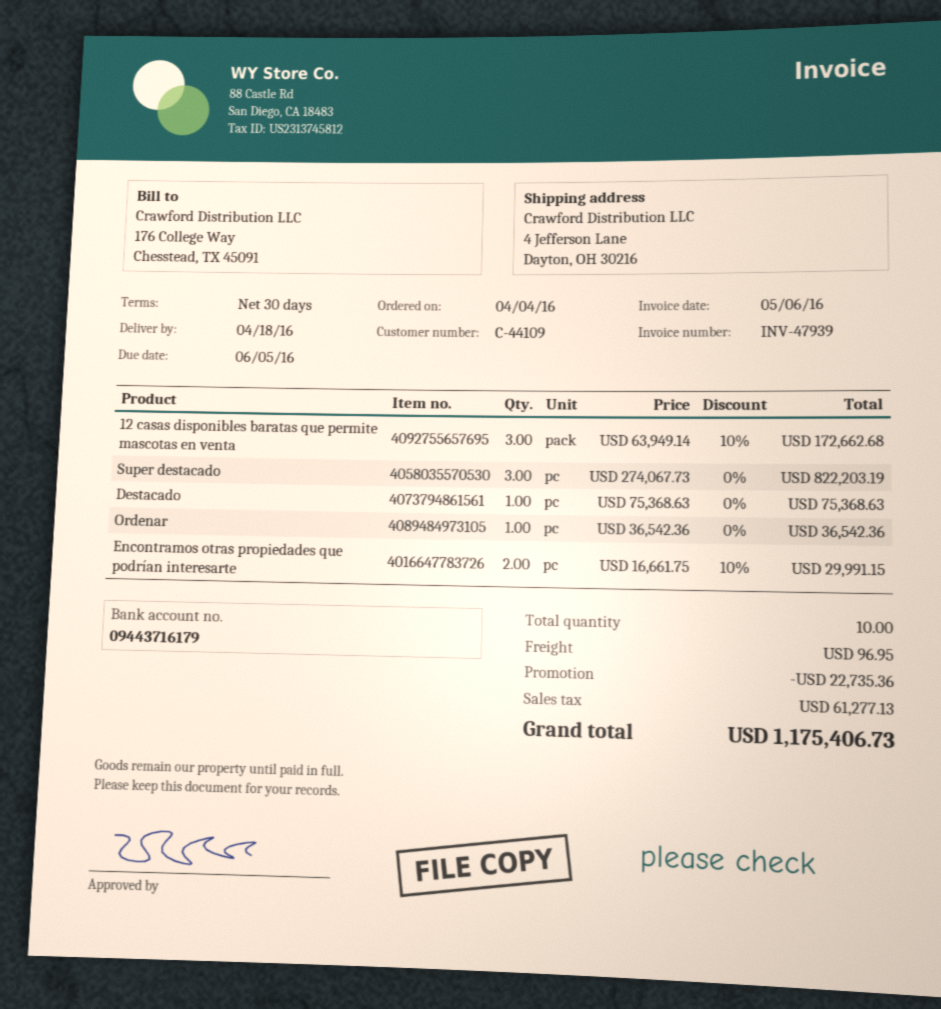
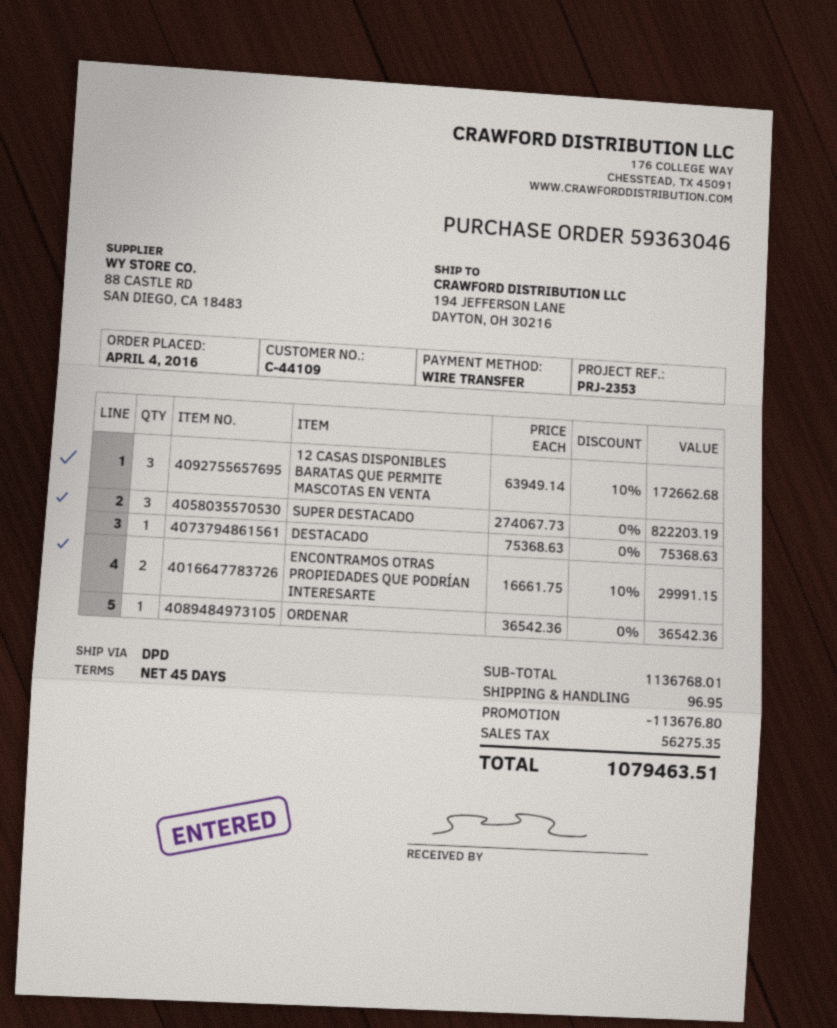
payment terms: 30 days -> 45 days
ship to: 4 Jefferson Lane, Dayton, OH 30216 -> 194 JEFFERSON LANE, DAYTON, OH 30216
discount: 22735.36 -> 113676.80
tax: 61277.13 -> 56275.35
total: 1175406.73 -> 1079463.51

